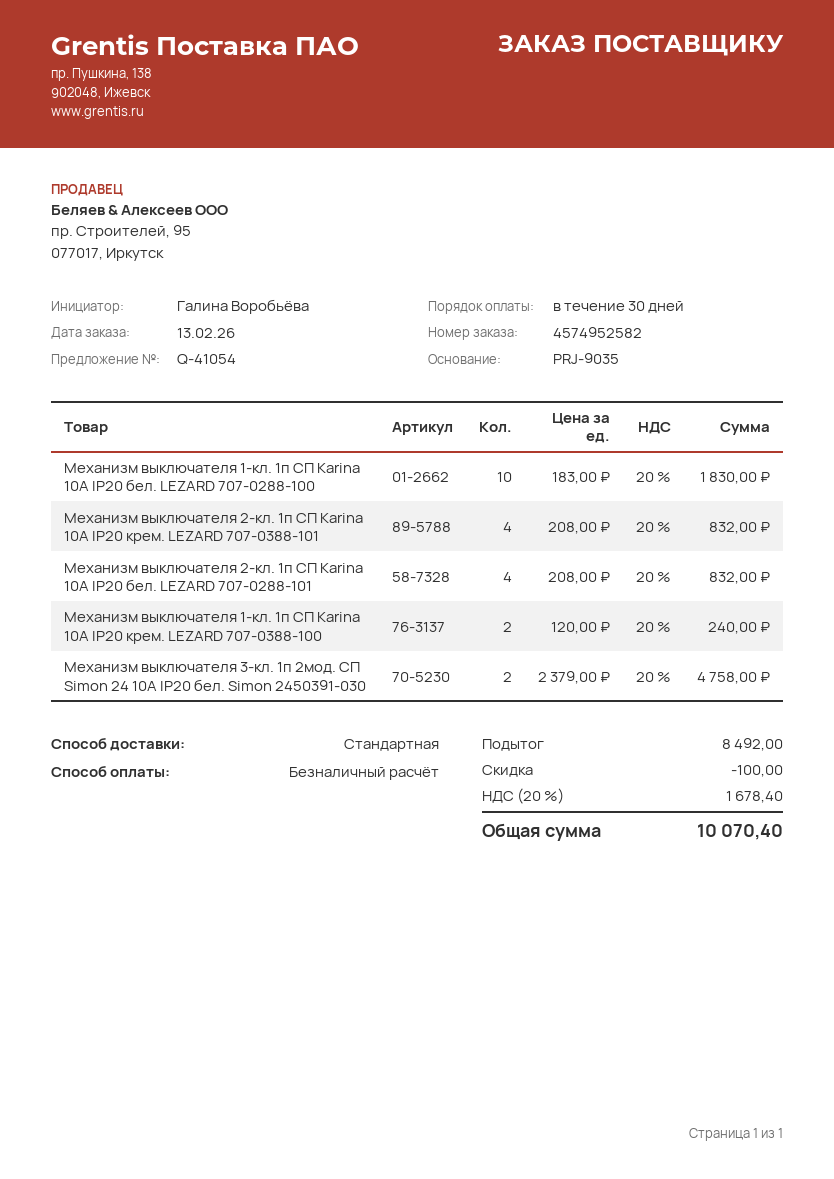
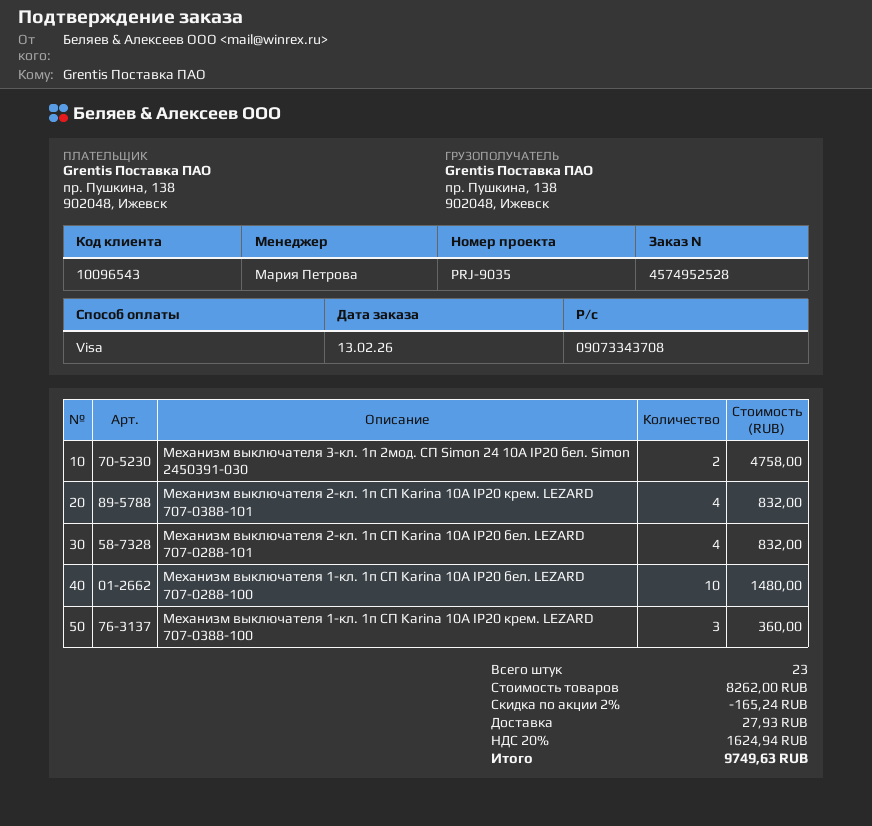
order number: 4574952582 -> 4574952528
payment method: bank transfer -> Visa
Механизм выключателя 1-кл. 1п СП Karina 10А IP20 бел. LEZARD 707-0288-100: 10 for 1830.00 -> 10 for 1480.00
Механизм выключателя 1-кл. 1п СП Karina 10А IP20 крем. LEZARD 707-0388-100: 2 for 240.00 -> 3 for 360.00
subtotal: 8492.00 -> 8262.00
discount: 100.00 -> 165.24
shipping: none -> 27.93
tax: 20% = 1678.40 -> 20% = 1624.94
total: 10070.40 -> 9749.63

